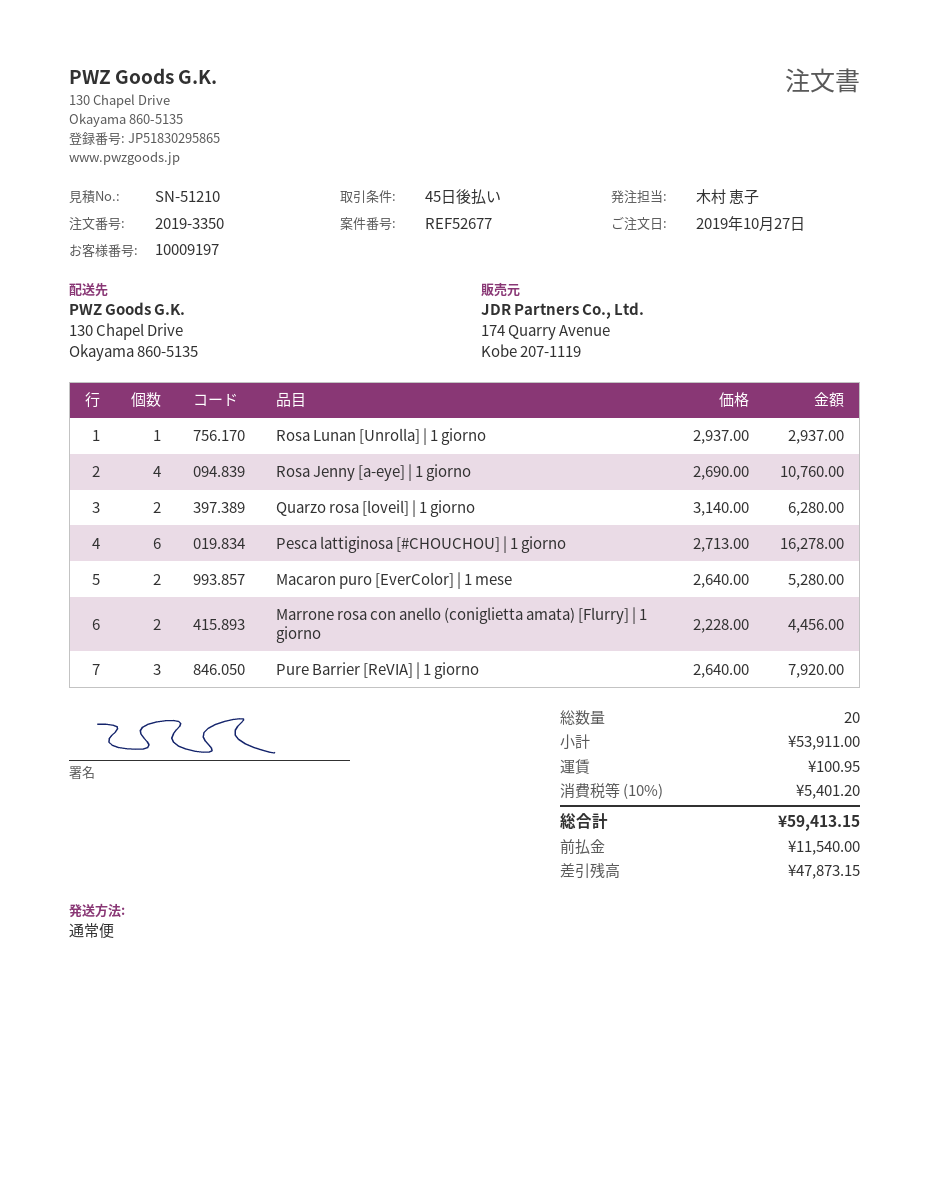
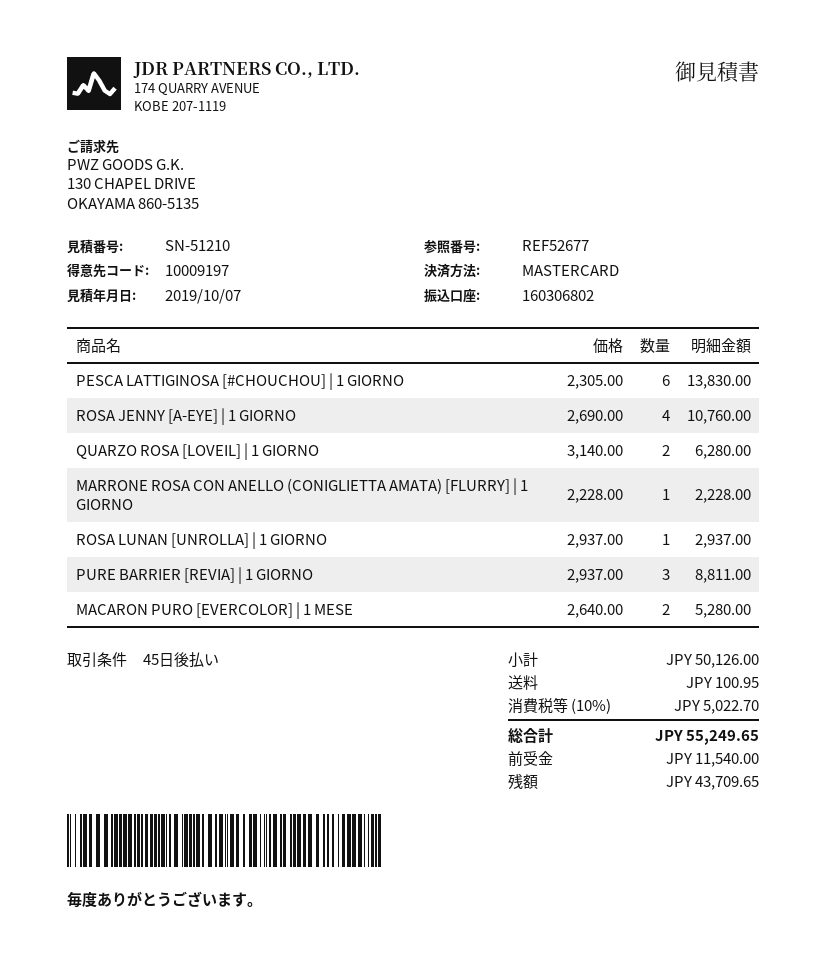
Pesca lattiginosa [#CHOUCHOU] | 1 giorno: 6 x 2713.00 = 16278.00 -> 6 x 2305.00 = 13830.00
Marrone rosa con anello (coniglietta amata) [Flurry] | 1 giorno: 2 x 2228.00 = 4456.00 -> 1 x 2228.00 = 2228.00
Pure Barrier [ReVIA] | 1 giorno: 3 x 2640.00 = 7920.00 -> 3 x 2937.00 = 8811.00
subtotal: 53911.00 -> 50126.00
tax: 10% = 5401.20 -> 10% = 5022.70
total: 59413.15 -> 55249.65
balance: 47873.15 -> 43709.65

